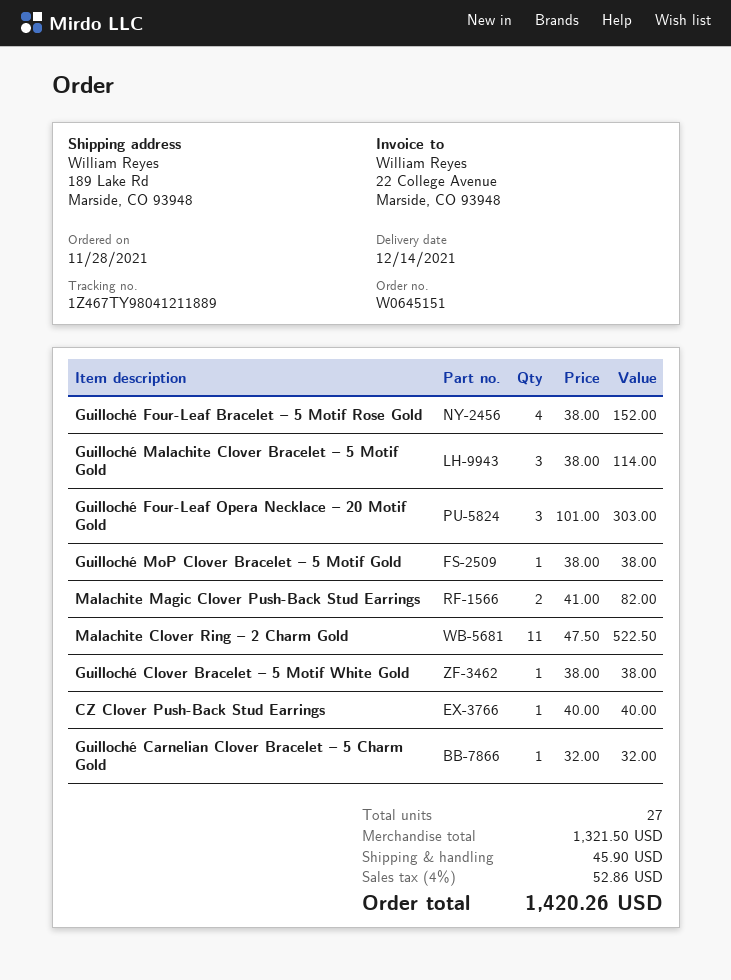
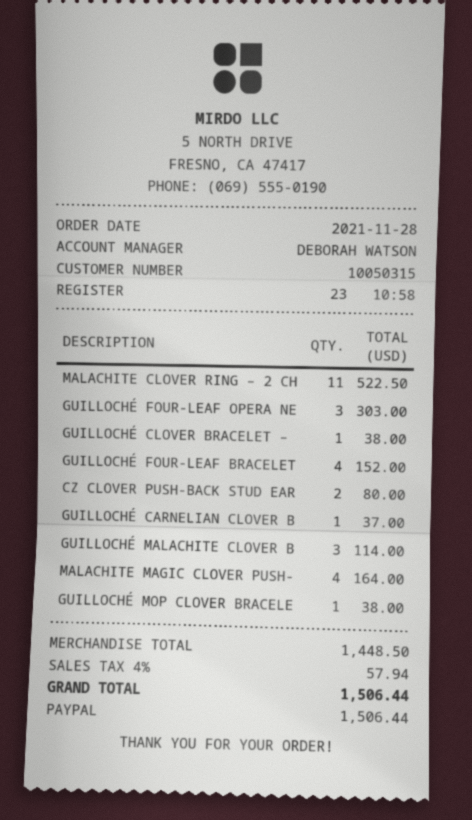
Malachite Magic Clover Push-Back Stud Earrings: 2 for 82.00 -> 4 for 164.00
CZ Clover Push-Back Stud Earrings: 1 for 40.00 -> 2 for 80.00
Guilloché Carnelian Clover Bracelet – 5 Charm Gold: 1 for 32.00 -> 1 for 37.00
subtotal: 1321.50 -> 1448.50
shipping: 45.90 -> none
tax: 4% = 52.86 -> 4% = 57.94
total: 1420.26 -> 1506.44

